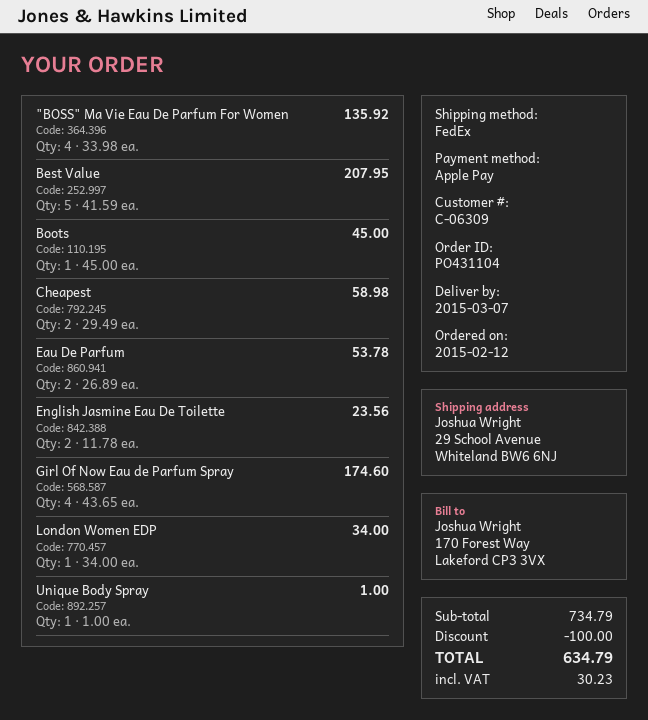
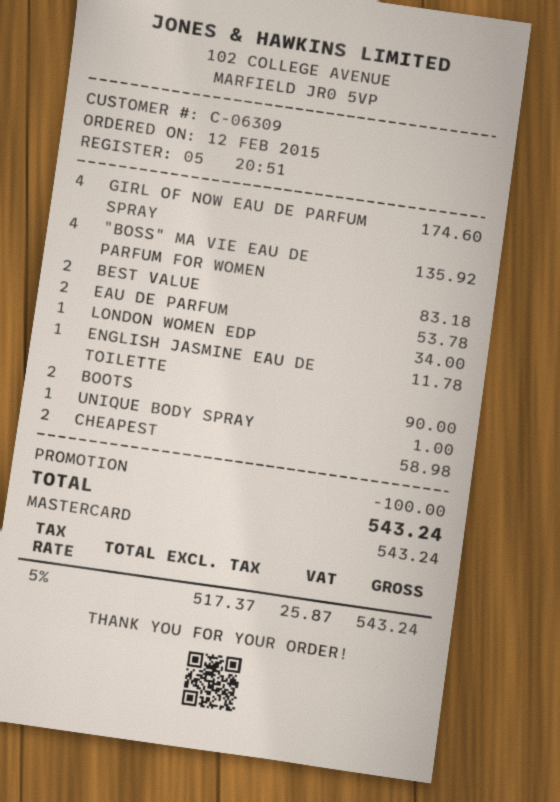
payment method: Apple Pay -> Mastercard
Best Value: 5 for 207.95 -> 2 for 83.18
Boots: 1 for 45.00 -> 2 for 90.00
English Jasmine Eau De Toilette: 2 for 23.56 -> 1 for 11.78
tax: 30.23 -> 25.87
total: 634.79 -> 543.24

